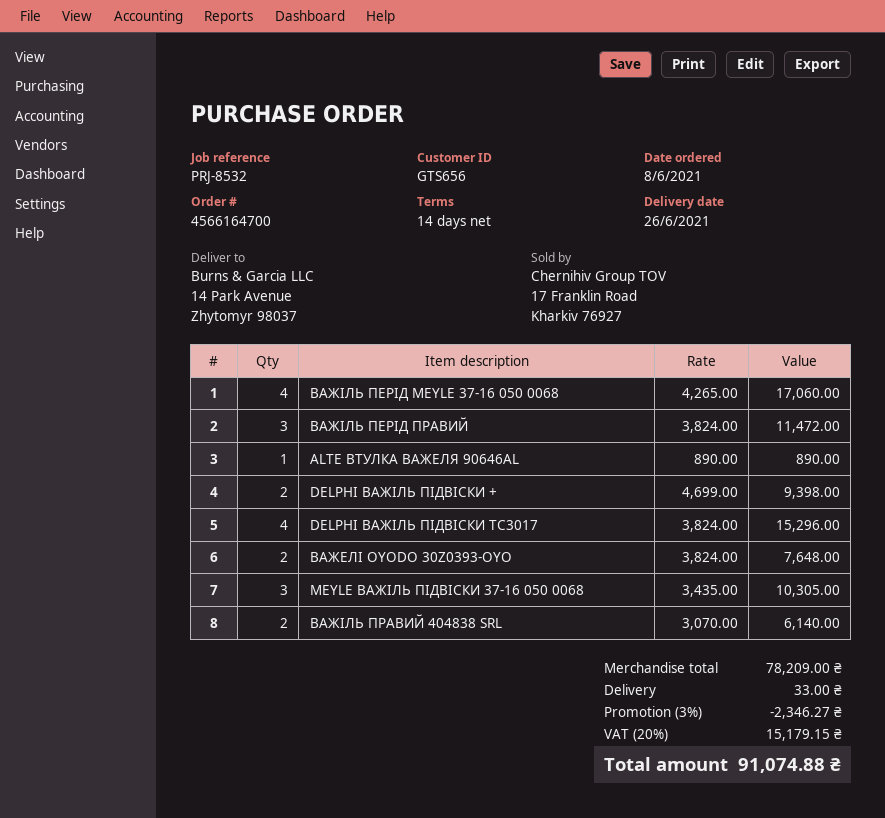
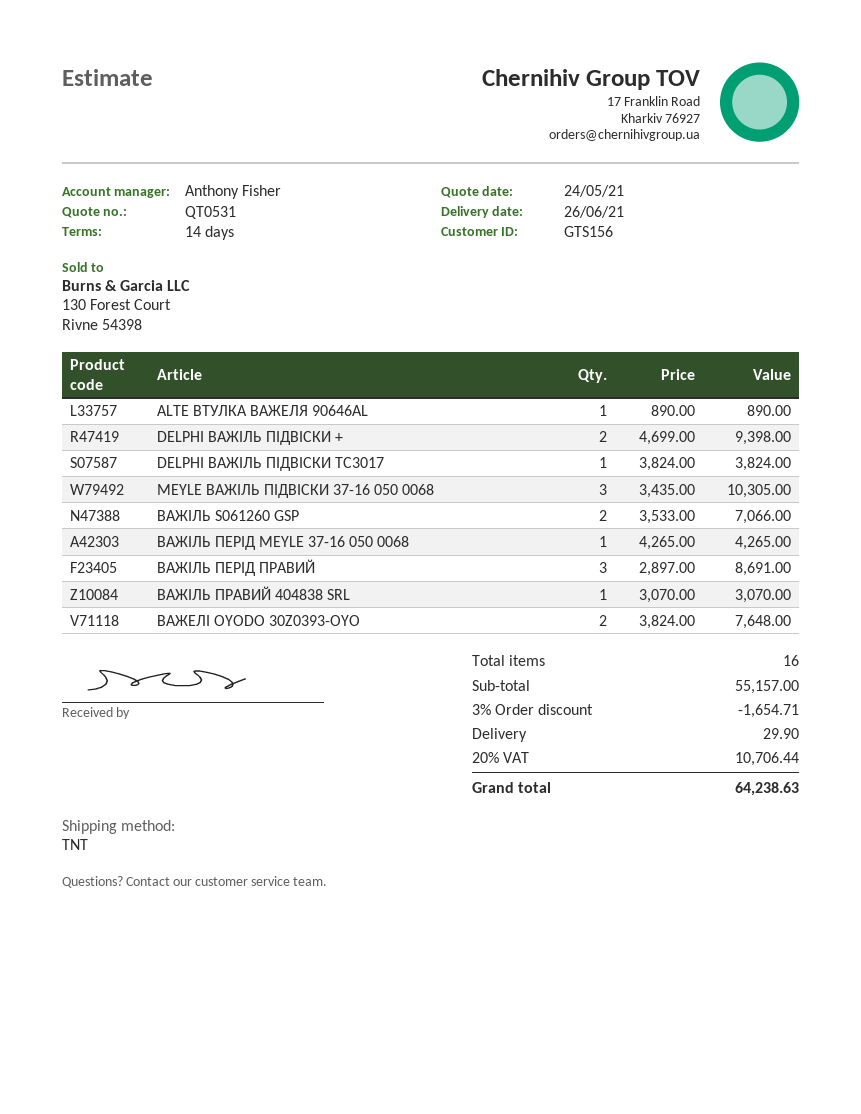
customer number: GTS656 -> GTS156
ВАЖІЛЬ ПЕРІД MEYLE 37-16 050 0068: 4 x 4265.00 = 17060.00 -> 1 x 4265.00 = 4265.00
ВАЖІЛЬ ПЕРІД ПРАВИЙ: 3 x 3824.00 = 11472.00 -> 3 x 2897.00 = 8691.00
DELPHI ВАЖІЛЬ ПІДВІСКИ TC3017: 4 x 3824.00 = 15296.00 -> 1 x 3824.00 = 3824.00
ВАЖІЛЬ ПРАВИЙ 404838 SRL: 2 x 3070.00 = 6140.00 -> 1 x 3070.00 = 3070.00
ВАЖІЛЬ S061260 GSP: none -> 2 x 3533.00 = 7066.00
subtotal: 78209.00 -> 55157.00
discount: 3% = 2346.27 -> 3% = 1654.71
shipping: 33.00 -> 29.90
tax: 20% = 15179.15 -> 20% = 10706.44
total: 91074.88 -> 64238.63

